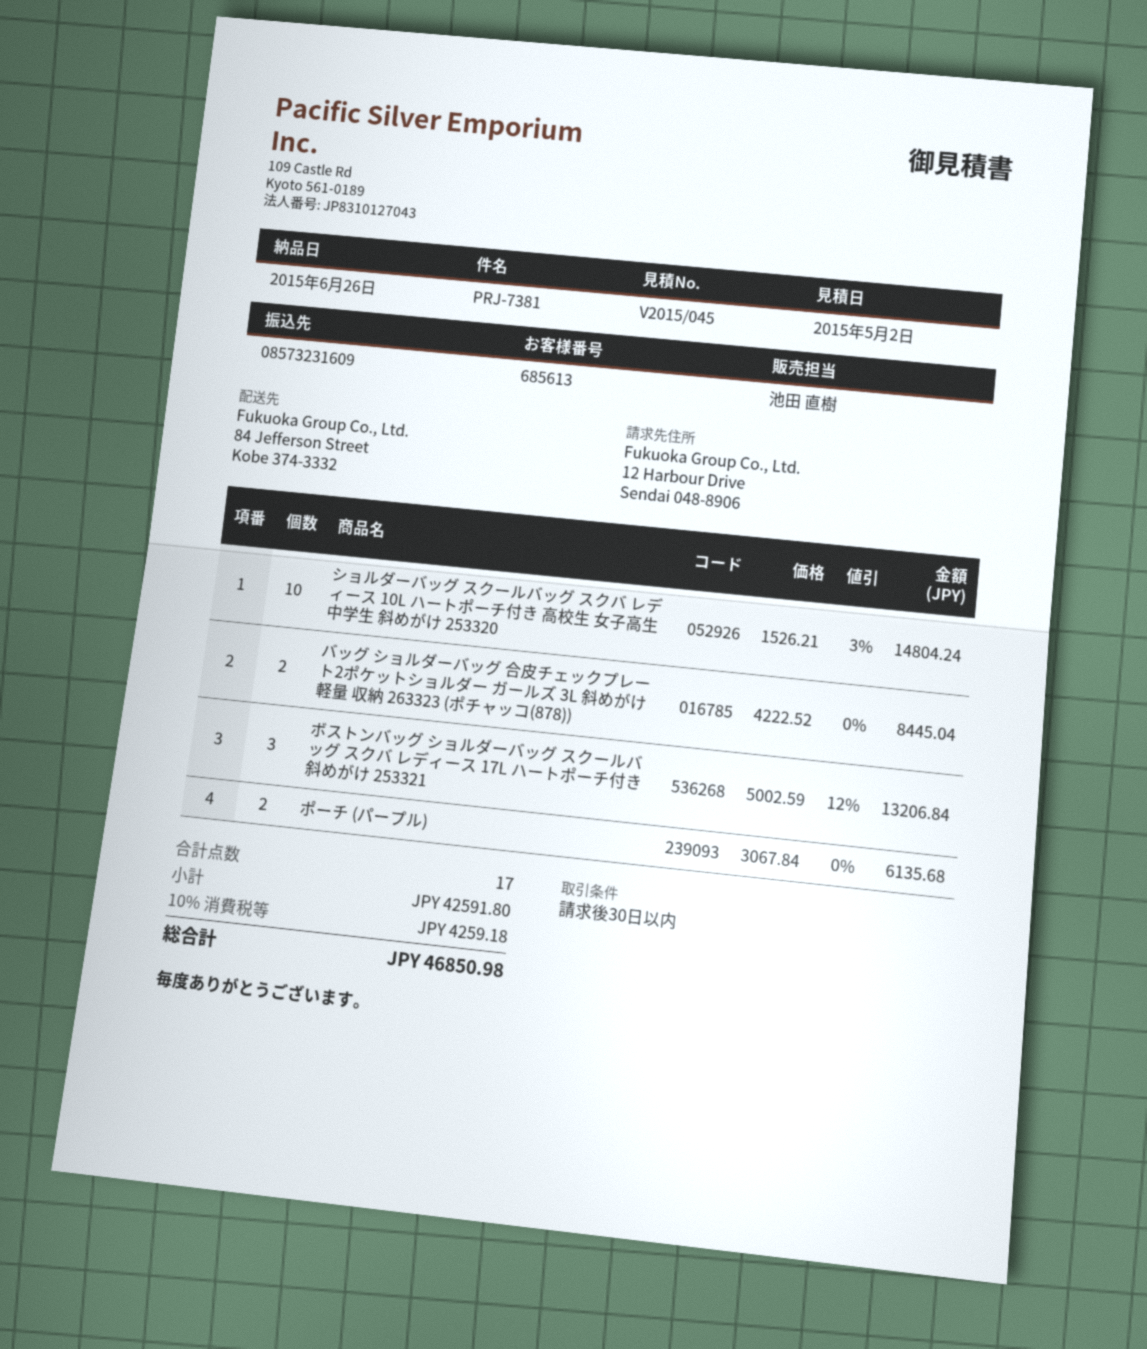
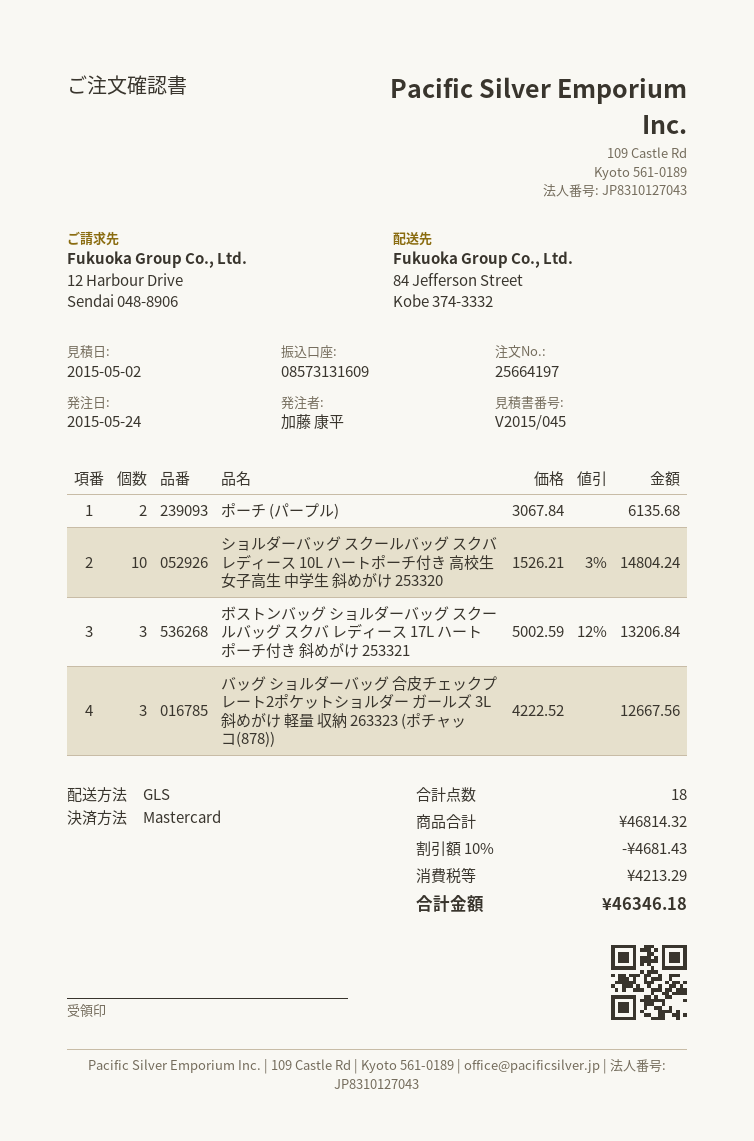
bank account: 08573231609 -> 08573131609
バッグ ショルダーバッグ 合皮チェックプレート2ポケットショルダー ガールズ 3L 斜めがけ 軽量 収納 263323 (ポチャッコ(878)): 2 x 4222.52 = 8445.04 -> 3 x 4222.52 = 12667.56
total quantity: 17 -> 18
subtotal: 42591.80 -> 46814.32
discount: none -> 10% = 4681.43
tax: 4259.18 -> 4213.29
total: 46850.98 -> 46346.18

